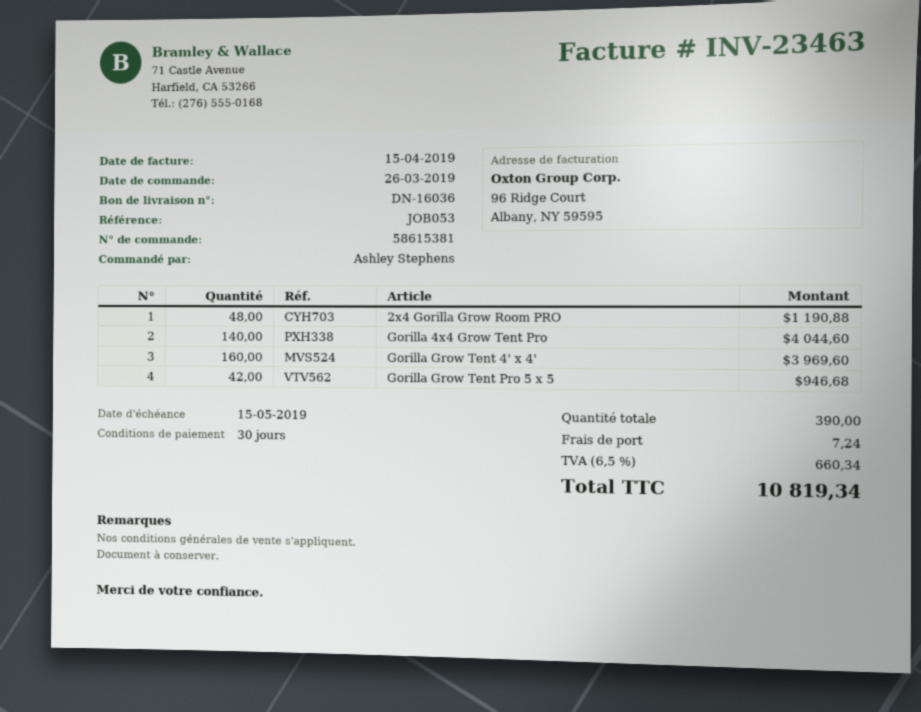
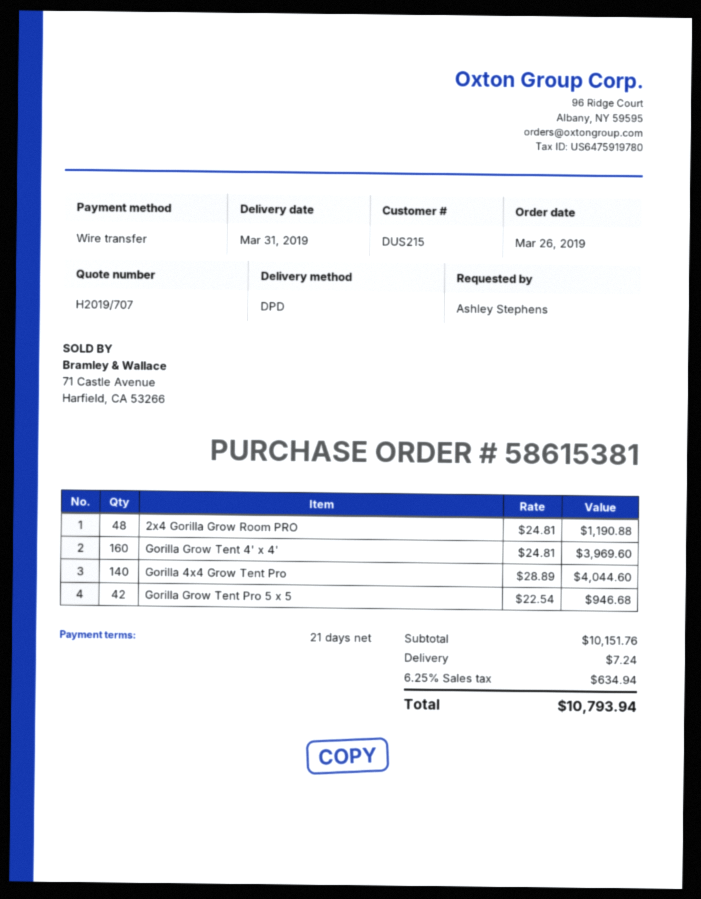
payment terms: 30 days -> 21 days
tax: 6.5% = 660.34 -> 6.25% = 634.94
total: 10819.34 -> 10793.94

